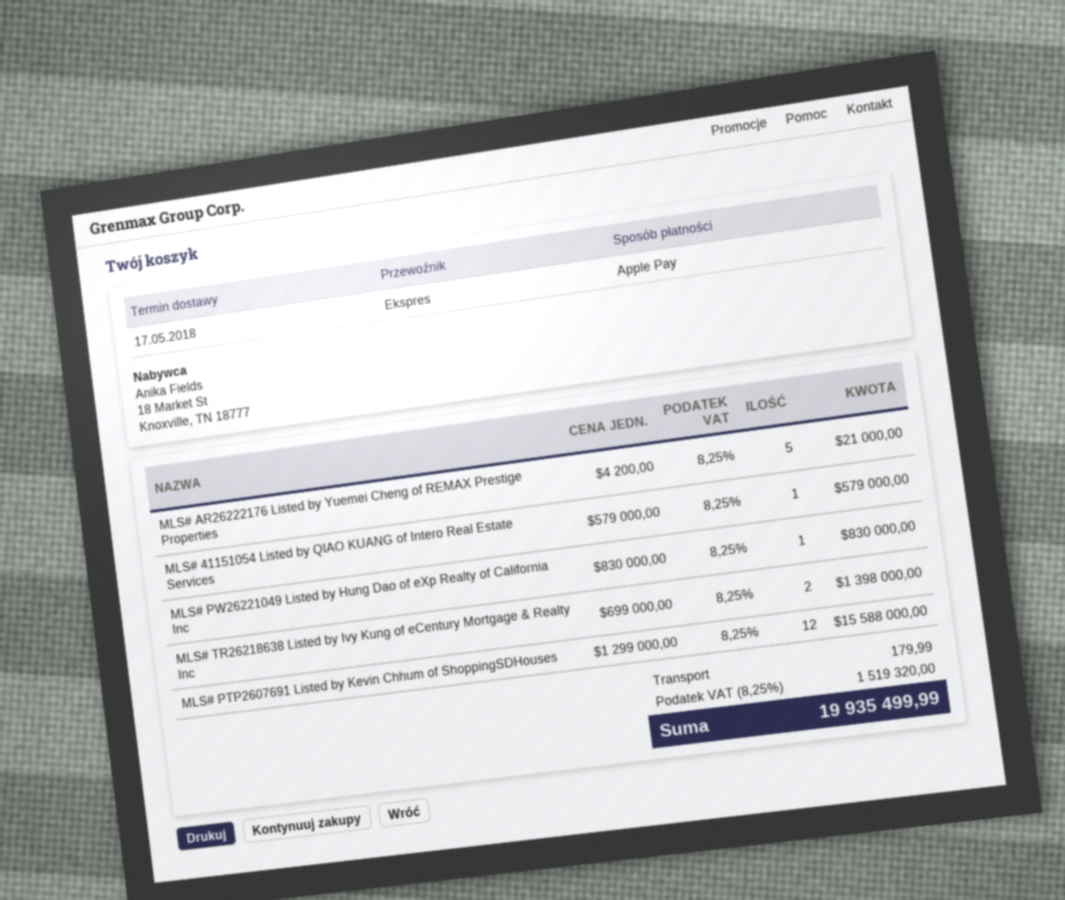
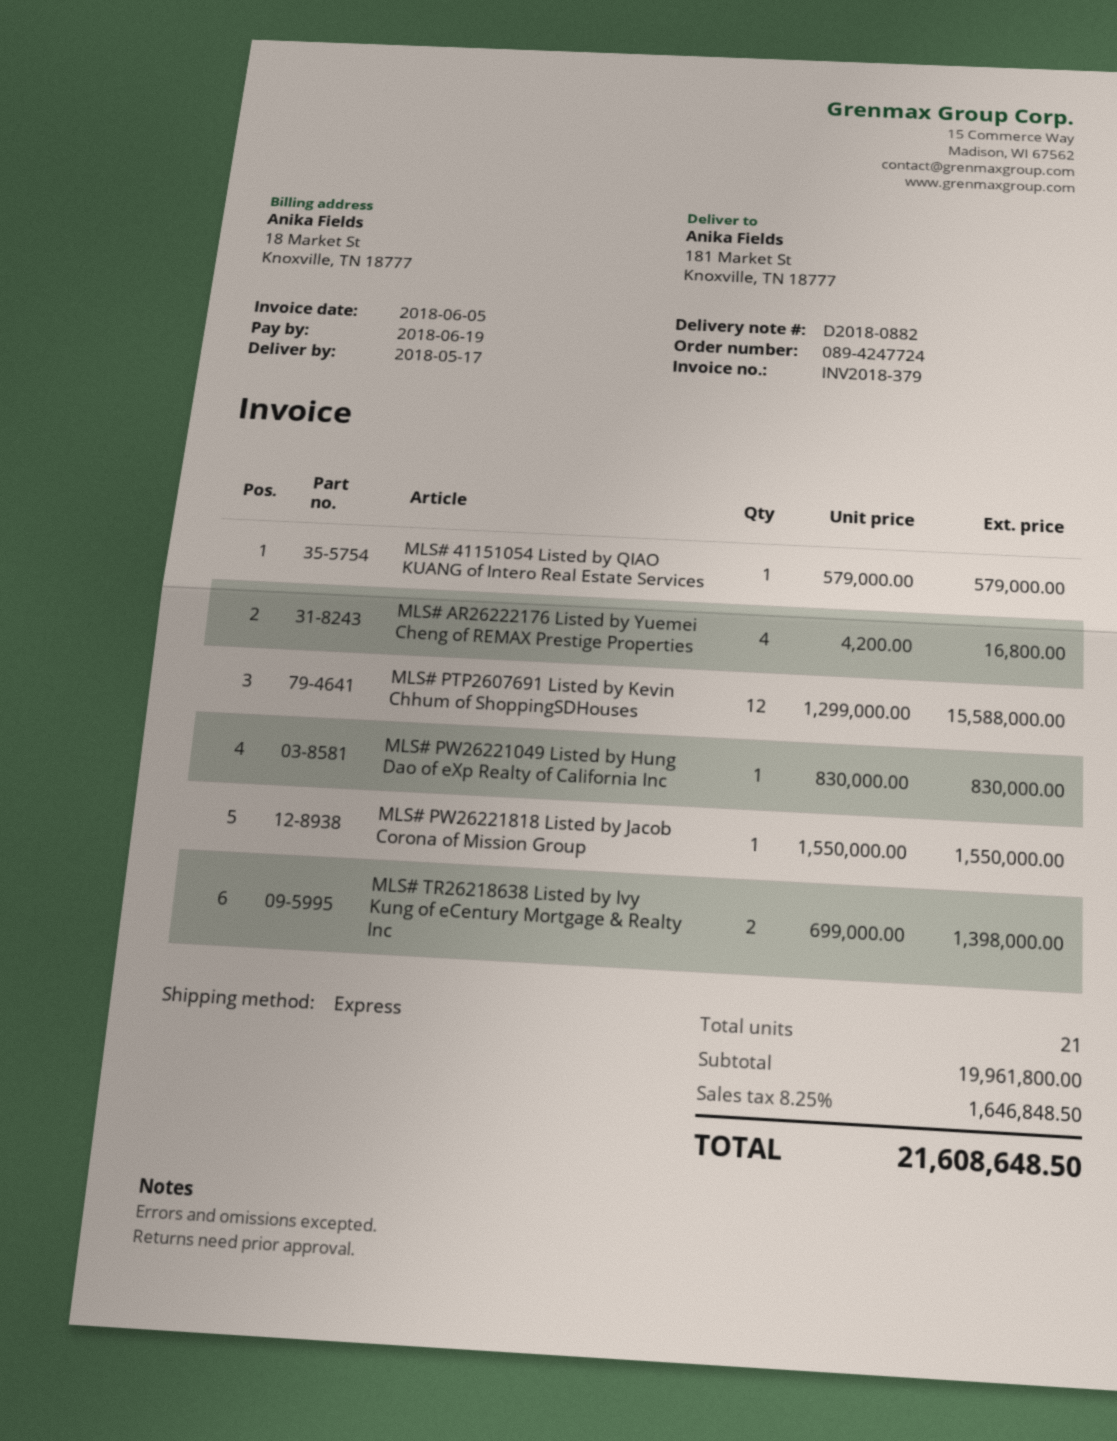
MLS# AR26222176 Listed by Yuemei Cheng of REMAX Prestige Properties: 5 x 4200.00 = 21000.00 -> 4 x 4200.00 = 16800.00
MLS# PW26221818 Listed by Jacob Corona of Mission Group: none -> 1 x 1550000.00 = 1550000.00
shipping: 179.99 -> none
tax: 8.25% = 1519320.00 -> 8.25% = 1646848.50
total: 19935499.99 -> 21608648.50

